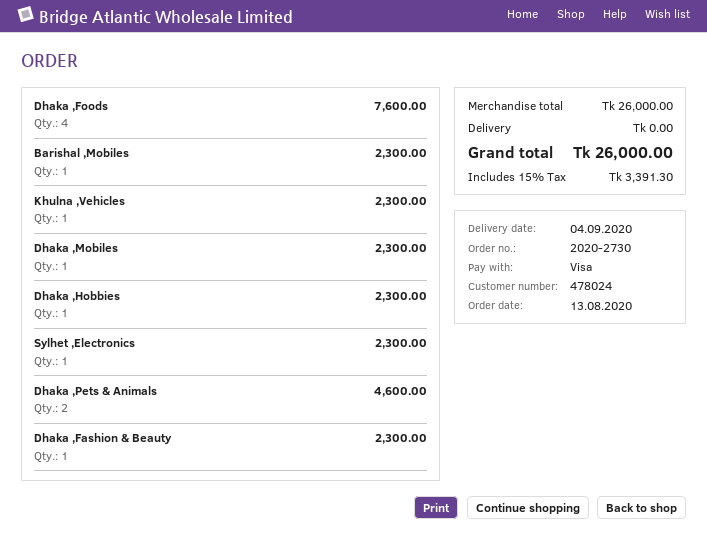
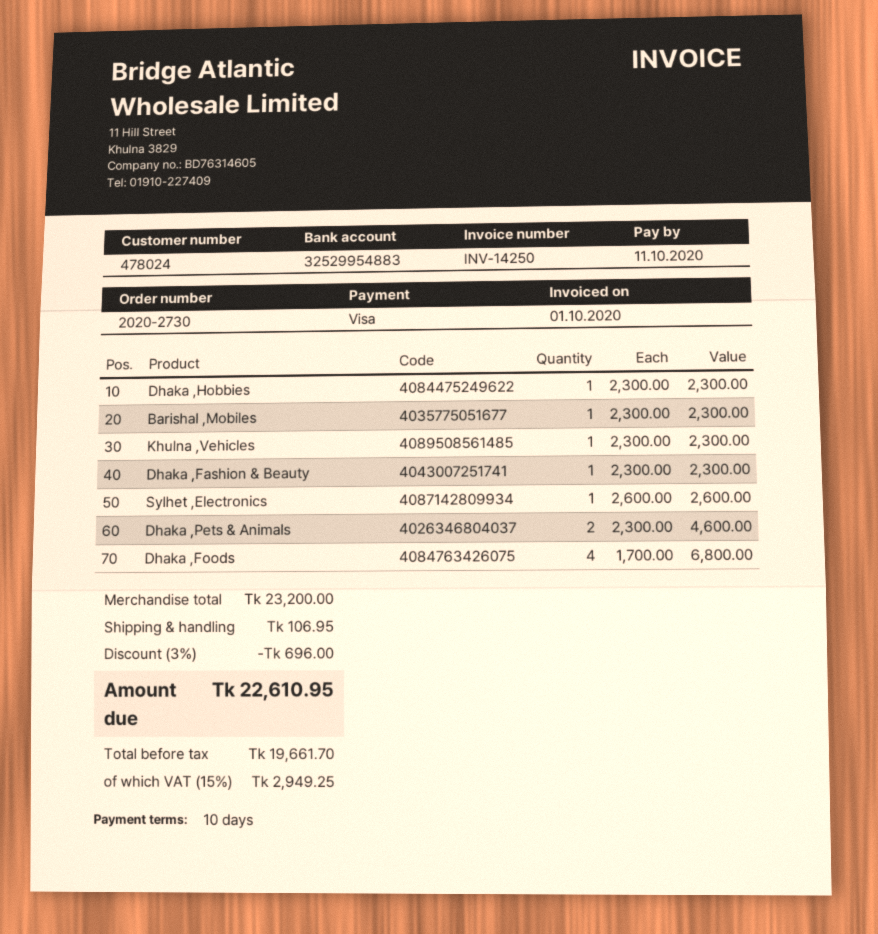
Dhaka ,Foods: 4 for 7600.00 -> 4 for 6800.00
Dhaka ,Mobiles: 1 for 2300.00 -> none
Sylhet ,Electronics: 1 for 2300.00 -> 1 for 2600.00
subtotal: 26000.00 -> 23200.00
discount: none -> 3% = 696.00
shipping: 0.00 -> 106.95
tax: 15% = 3391.30 -> 15% = 2949.25
total: 26000.00 -> 22610.95

